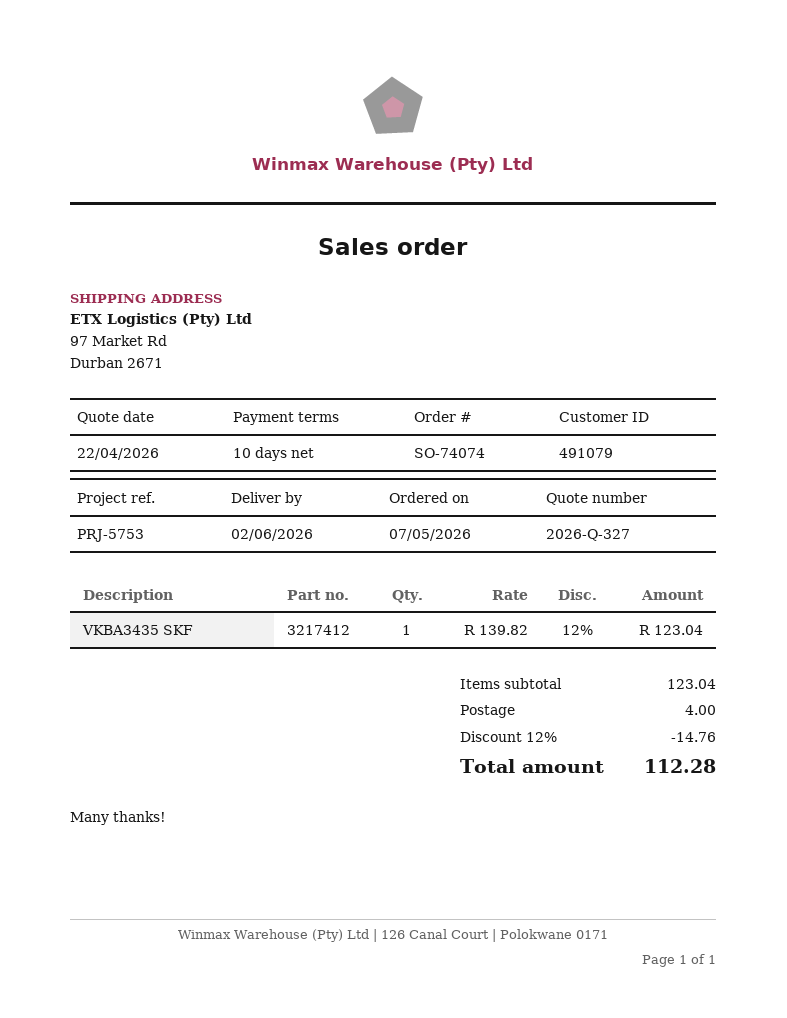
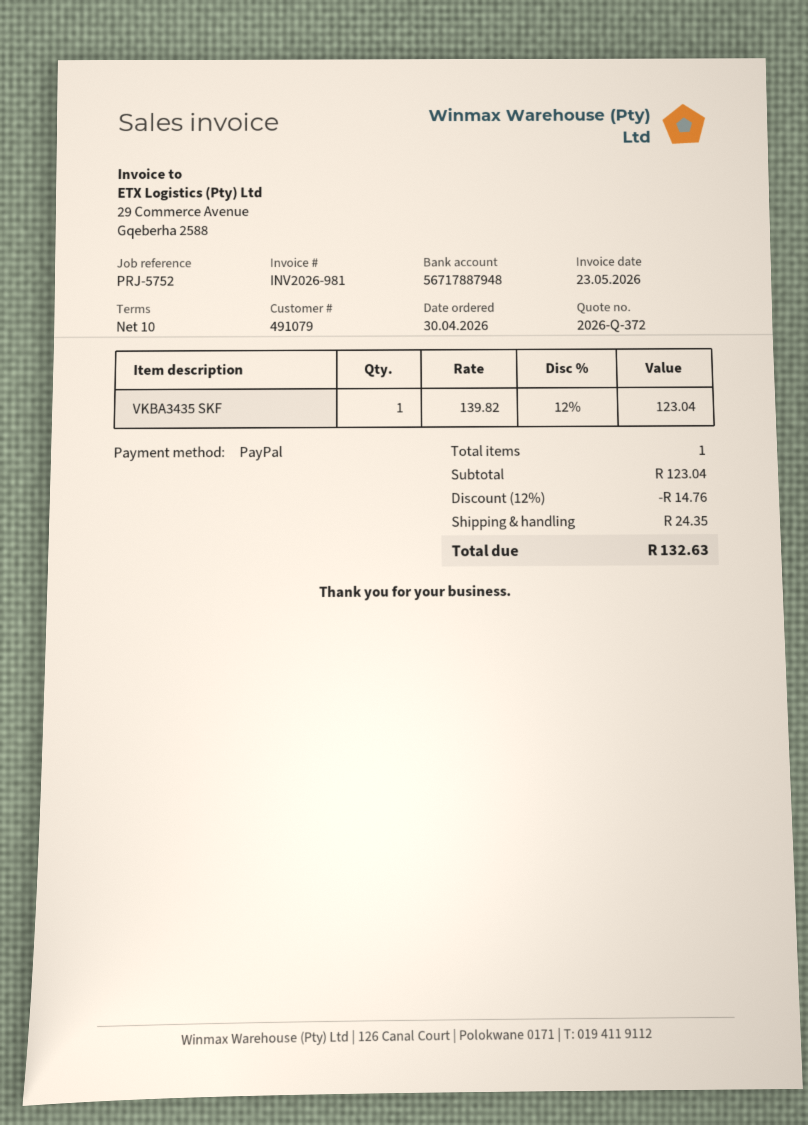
quote number: 2026-Q-327 -> 2026-Q-372
order date: 2026-05-07 -> 2026-04-30
reference: PRJ-5753 -> PRJ-5752
shipping: 4.00 -> 24.35
total: 112.28 -> 132.63

